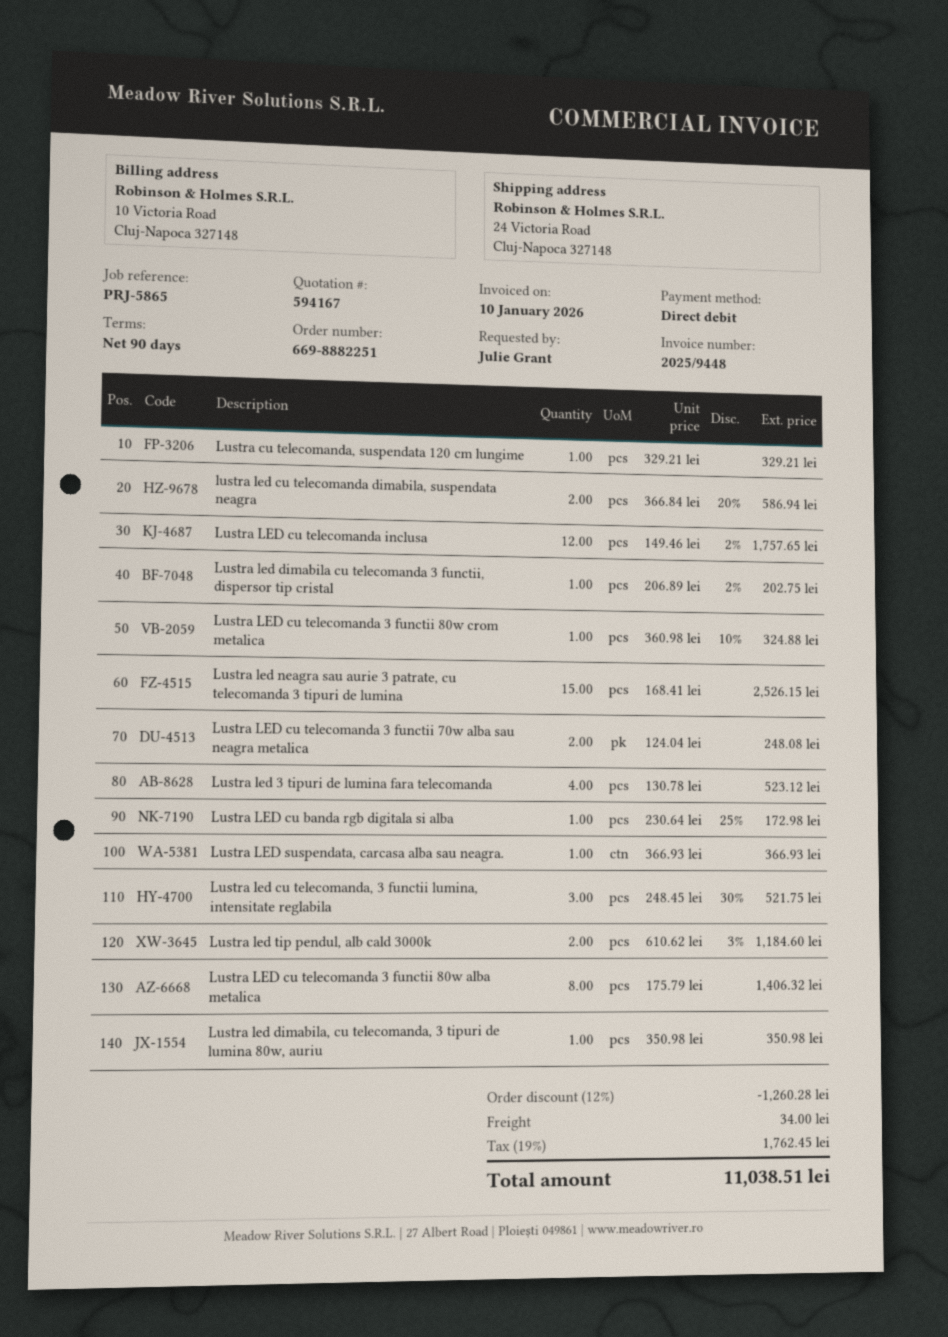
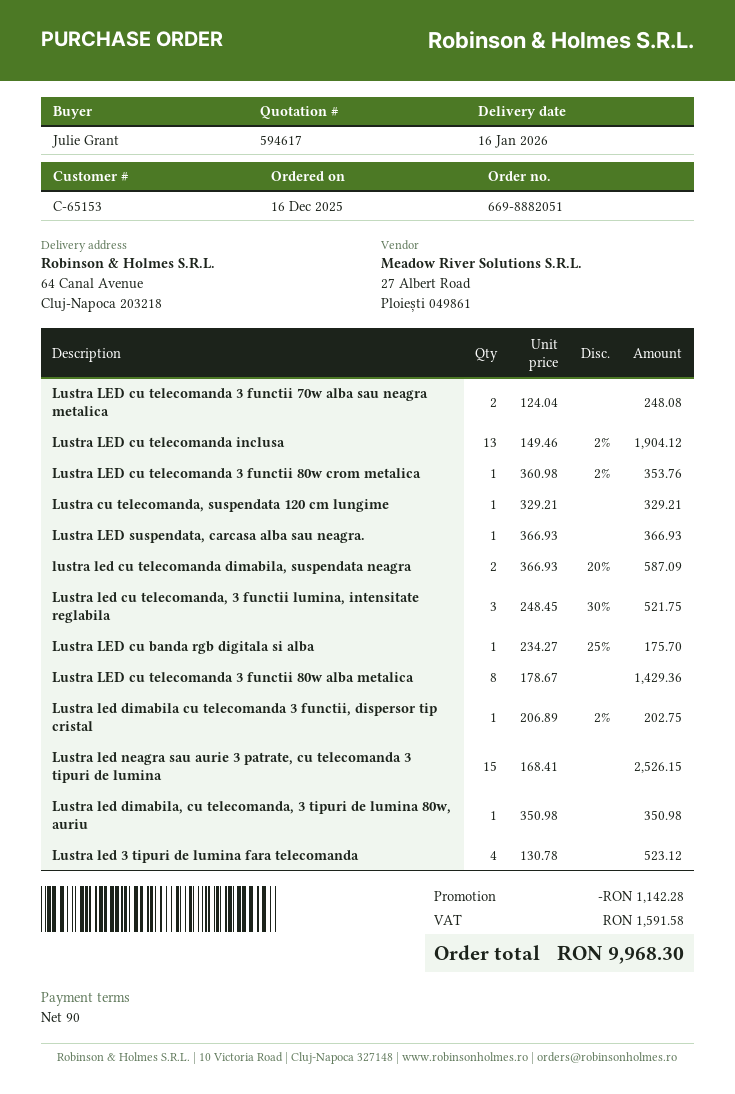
quote number: 594167 -> 594617
order number: 669-8882251 -> 669-8882051
ship to: 24 Victoria Road, Cluj-Napoca 327148 -> 64 Canal Avenue, Cluj-Napoca 203218
lustra led cu telecomanda dimabila, suspendata neagra: 2 x 366.84 - 20% = 586.94 -> 2 x 366.93 - 20% = 587.09
Lustra LED cu telecomanda inclusa: 12 x 149.46 - 2% = 1757.65 -> 13 x 149.46 - 2% = 1904.12
Lustra LED cu telecomanda 3 functii 80w crom metalica: 1 x 360.98 - 10% = 324.88 -> 1 x 360.98 - 2% = 353.76
Lustra LED cu banda rgb digitala si alba: 1 x 230.64 - 25% = 172.98 -> 1 x 234.27 - 25% = 175.70
Lustra led tip pendul, alb cald 3000k: 2 x 610.62 - 3% = 1184.60 -> none
Lustra LED cu telecomanda 3 functii 80w alba metalica: 8 x 175.79 = 1406.32 -> 8 x 178.67 = 1429.36
discount: 1260.28 -> 1142.28
shipping: 34.00 -> none
tax: 1762.45 -> 1591.58
total: 11038.51 -> 9968.30

